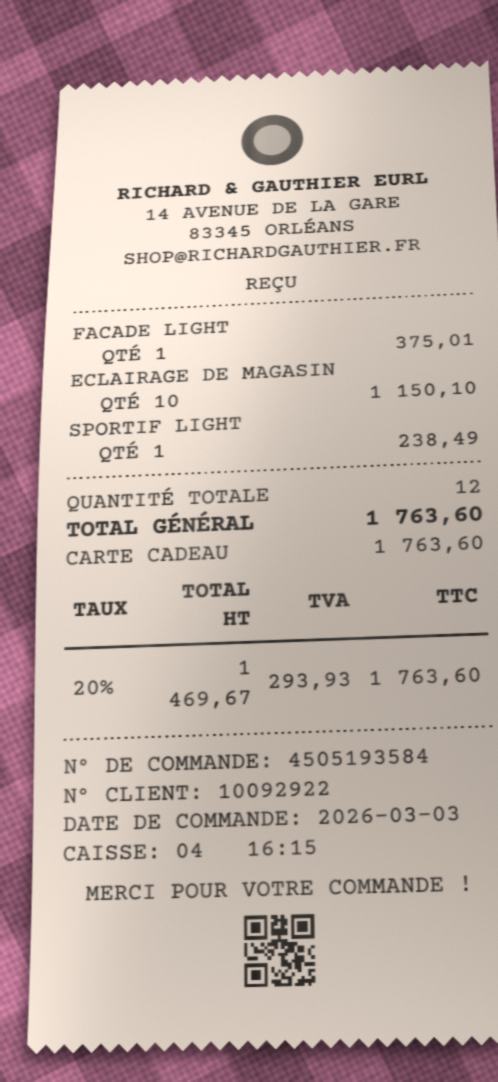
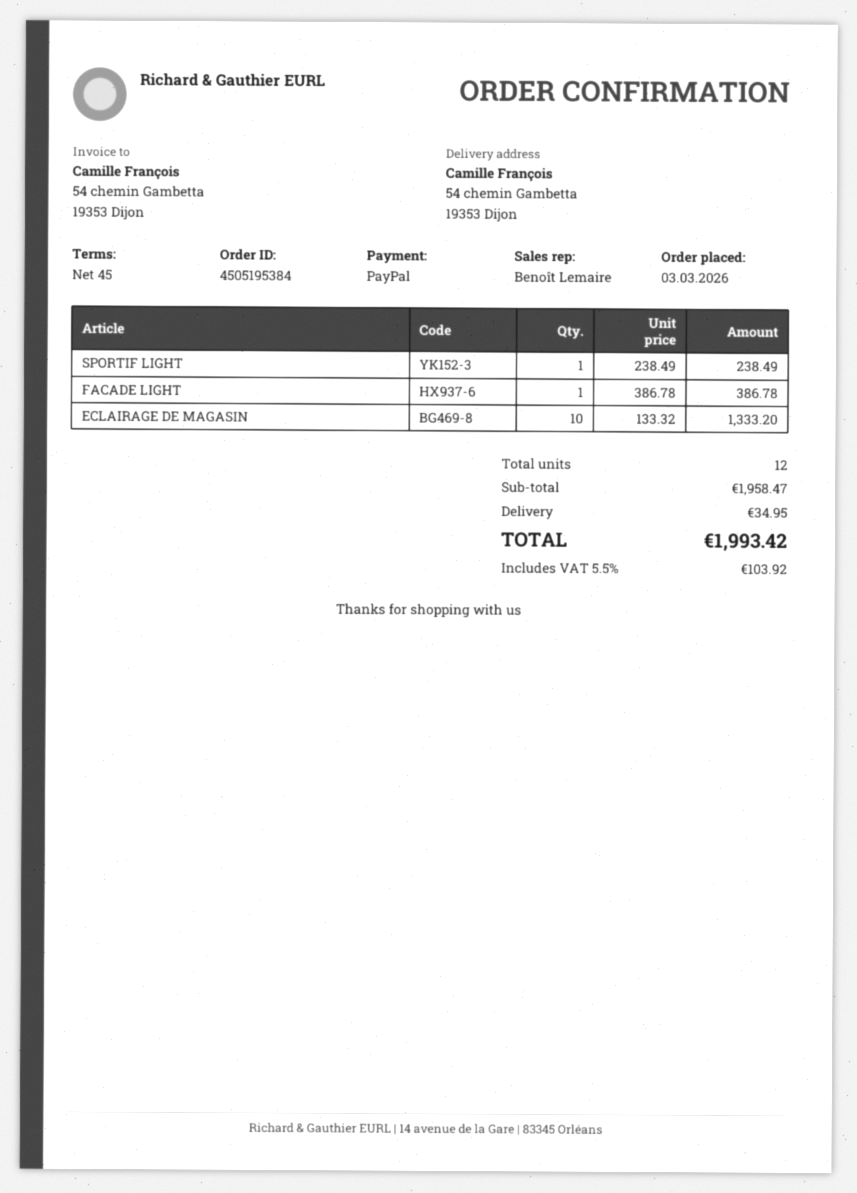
order number: 4505193584 -> 4505195384
payment method: gift card -> PayPal
FACADE LIGHT: 1 for 375.01 -> 1 for 386.78
ECLAIRAGE DE MAGASIN: 10 for 1150.10 -> 10 for 1333.20
shipping: none -> 34.95
tax: 20% = 293.93 -> 5.5% = 103.92
total: 1763.60 -> 1993.42

